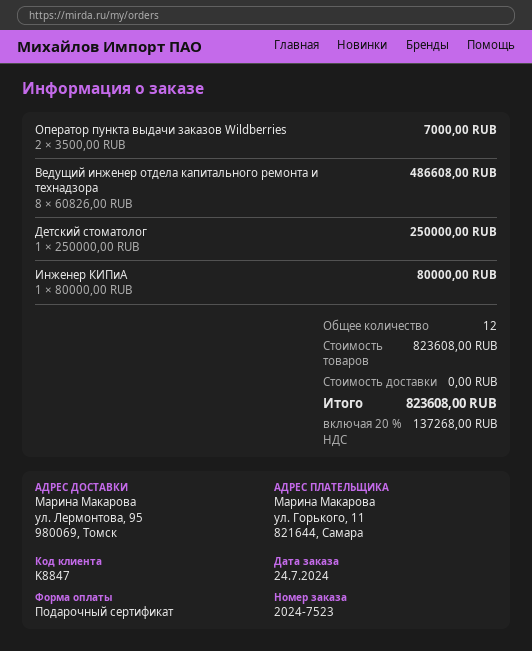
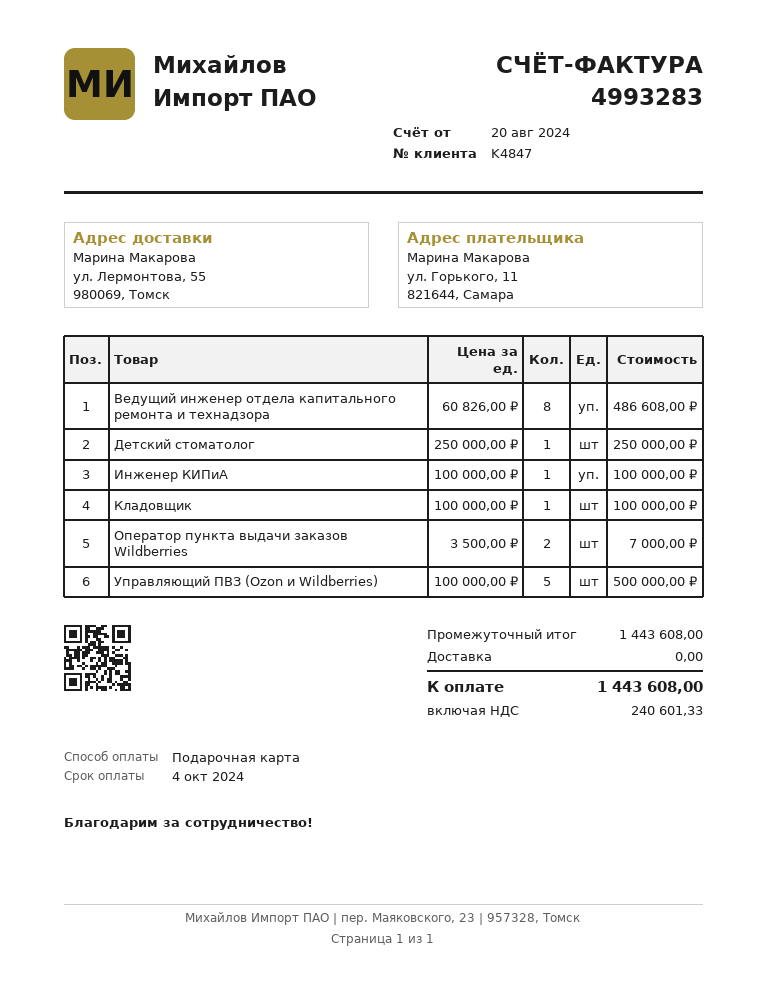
customer number: K8847 -> K4847
ship to: ул. Лермонтова, 95, 980069, Томск -> ул. Лермонтова, 55, 980069, Томск
Инженер КИПиА: 1 x 80000.00 = 80000.00 -> 1 x 100000.00 = 100000.00
Кладовщик: none -> 1 x 100000.00 = 100000.00
Управляющий ПВЗ (Ozon и Wildberries): none -> 5 x 100000.00 = 500000.00
subtotal: 823608.00 -> 1443608.00
tax: 137268.00 -> 240601.33
total: 823608.00 -> 1443608.00

